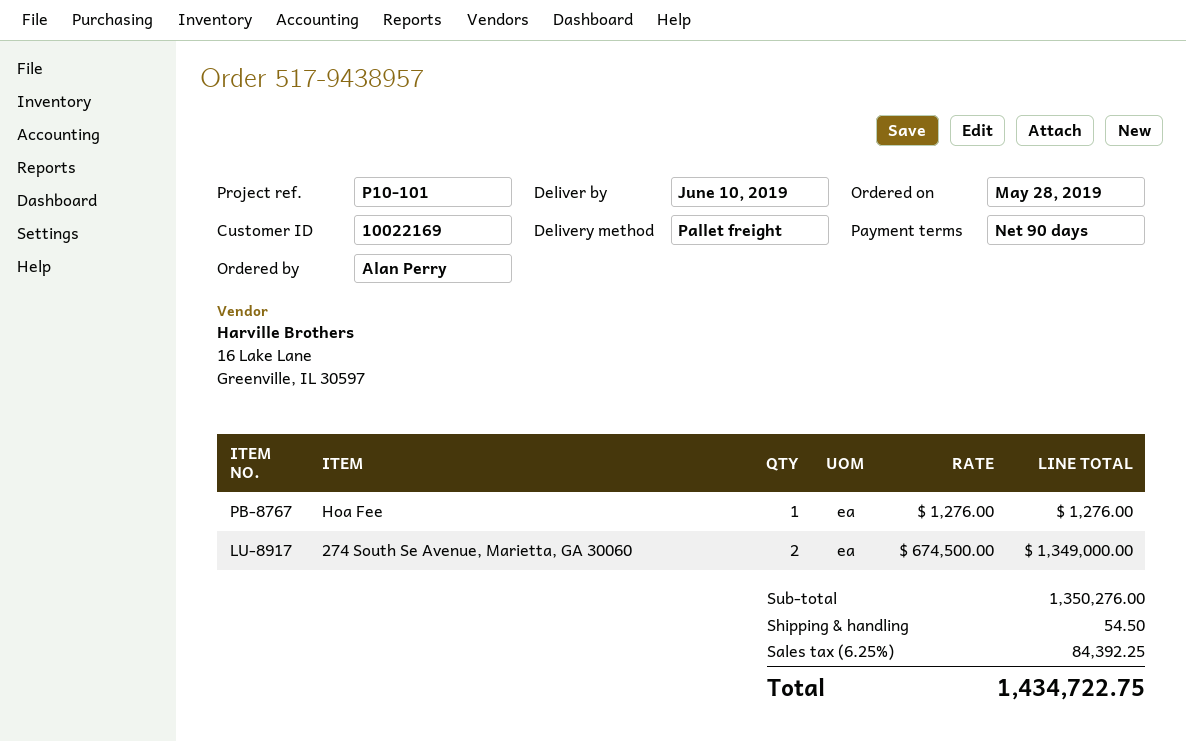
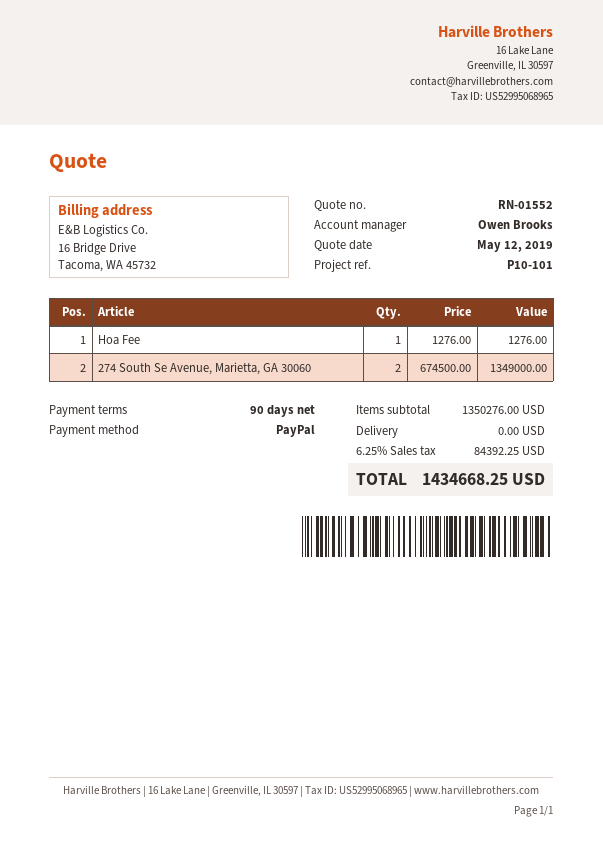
shipping: 54.50 -> 0.00
total: 1434722.75 -> 1434668.25

